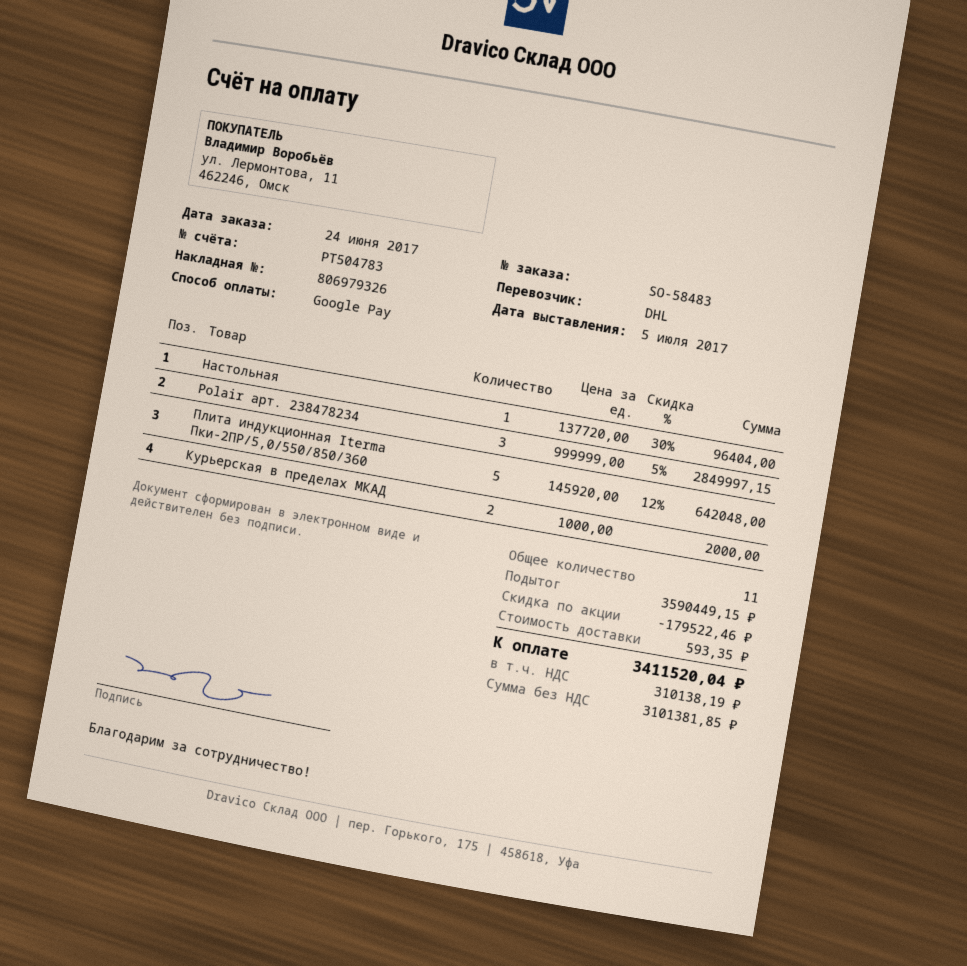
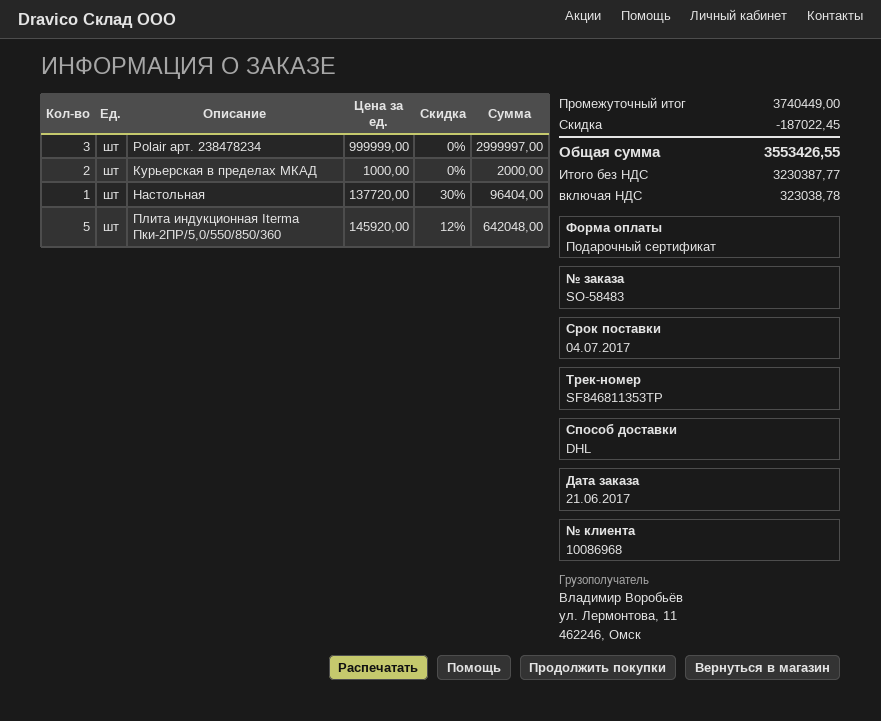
order date: 2017-06-24 -> 2017-06-21
payment method: Google Pay -> gift card
Polair арт. 238478234: 3 x 999999.00 - 5% = 2849997.15 -> 3 x 999999.00 = 2999997.00
subtotal: 3590449.15 -> 3740449.00
discount: 179522.46 -> 187022.45
shipping: 593.35 -> none
net: 3101381.85 -> 3230387.77
tax: 310138.19 -> 323038.78
total: 3411520.04 -> 3553426.55

